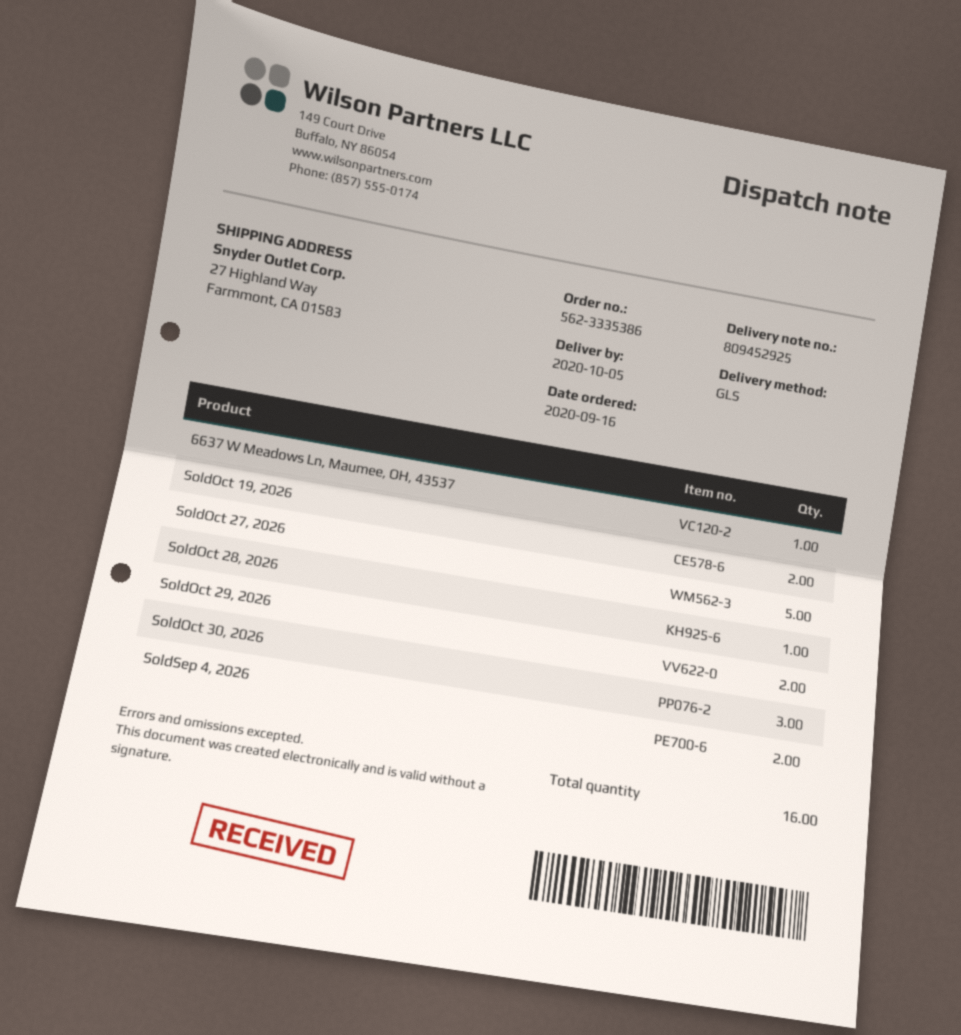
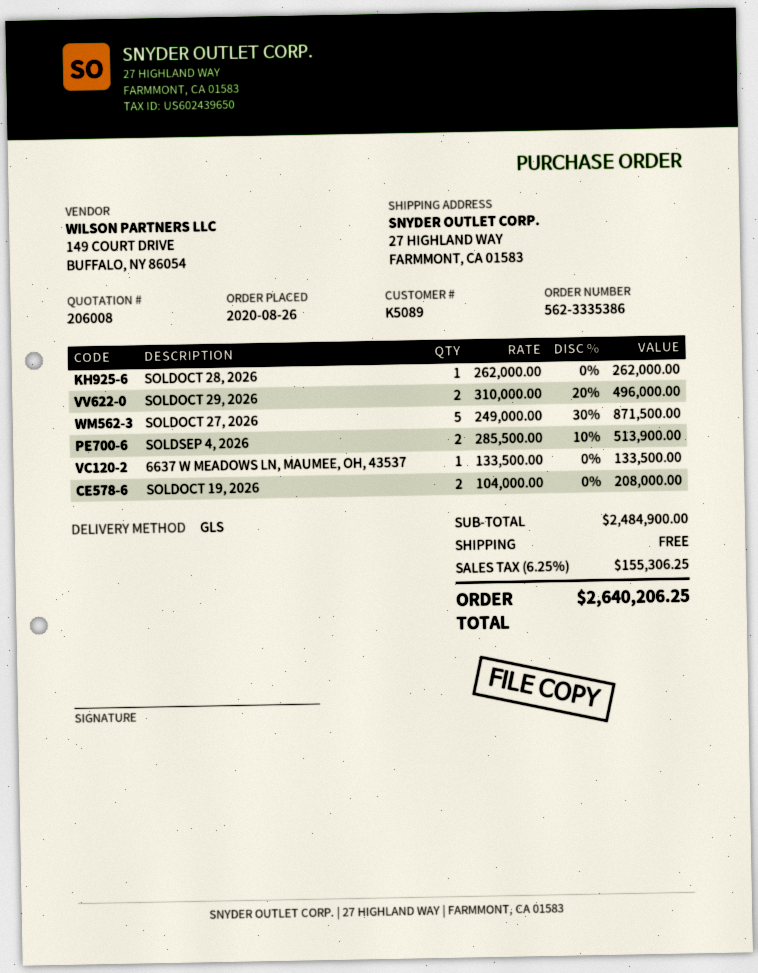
order date: 2020-09-16 -> 2020-08-26
SoldOct 30, 2026: 3 -> none

